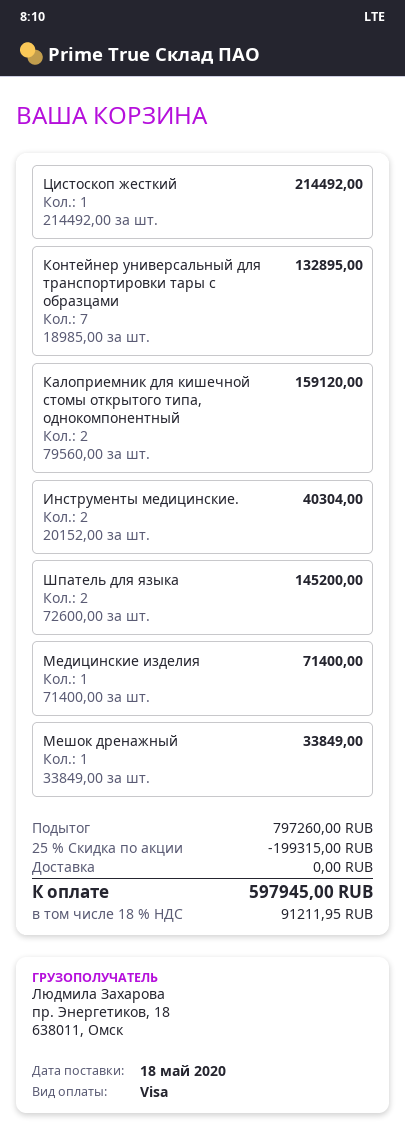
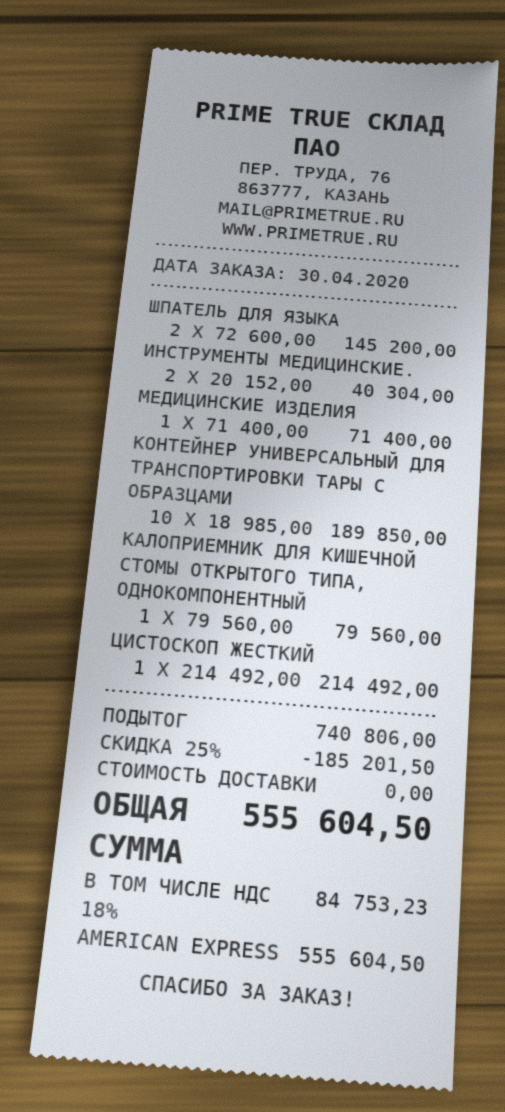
payment method: Visa -> American Express
Контейнер универсальный для транспортировки тары с образцами: 7 x 18985.00 = 132895.00 -> 10 x 18985.00 = 189850.00
Калоприемник для кишечной стомы открытого типа, однокомпонентный: 2 x 79560.00 = 159120.00 -> 1 x 79560.00 = 79560.00
Мешок дренажный: 1 x 33849.00 = 33849.00 -> none
subtotal: 797260.00 -> 740806.00
discount: 25% = 199315.00 -> 25% = 185201.50
tax: 18% = 91211.95 -> 18% = 84753.23
total: 597945.00 -> 555604.50

